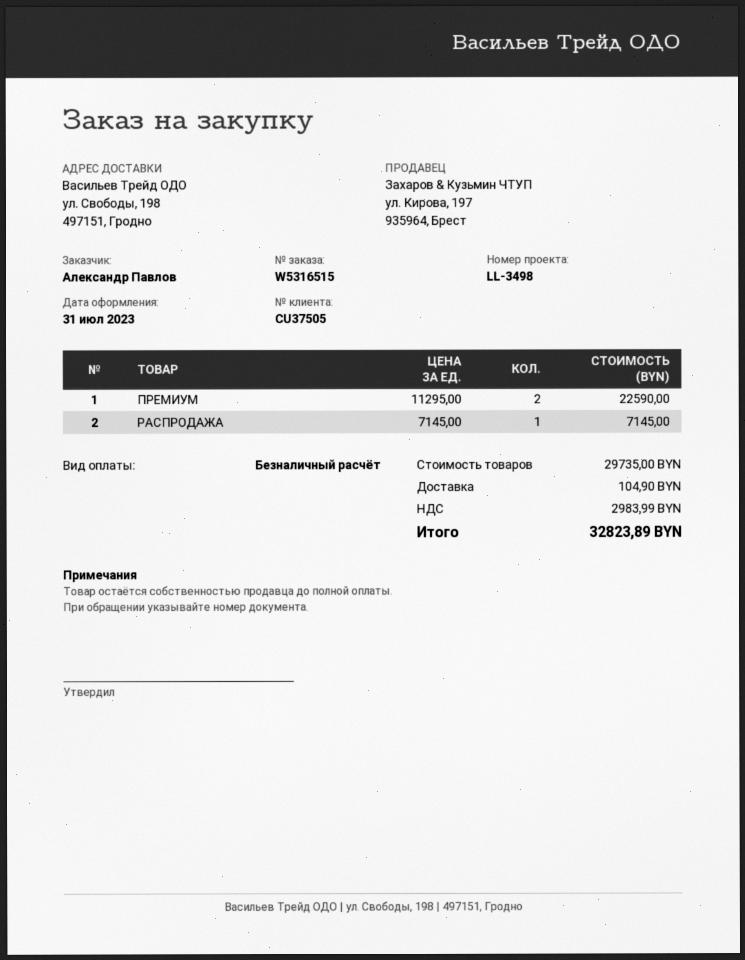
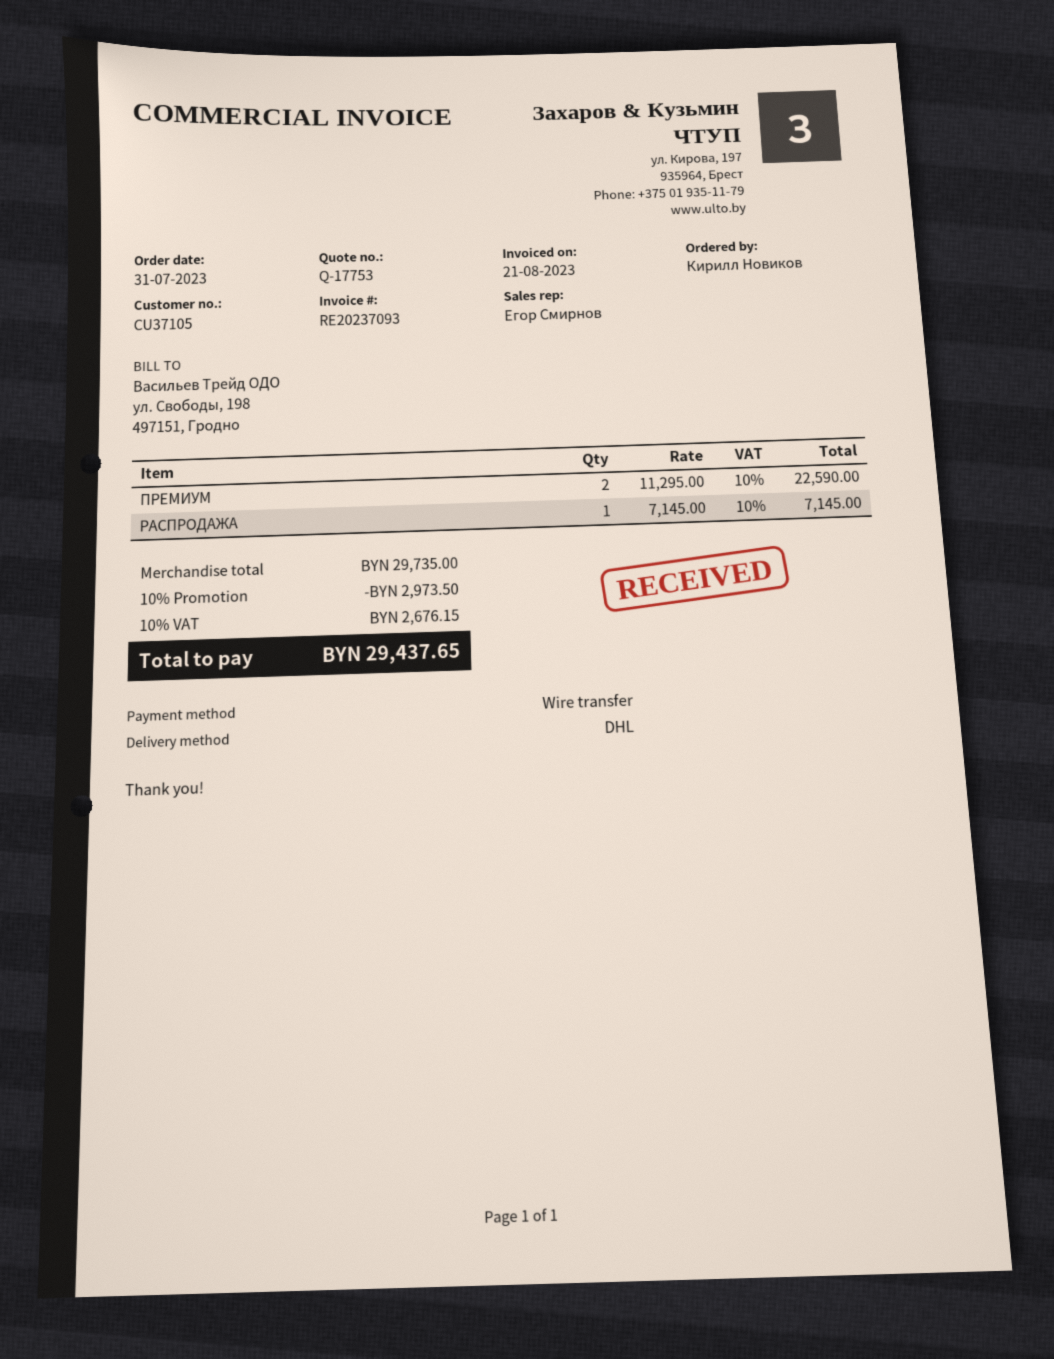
customer number: CU37505 -> CU37105
ordered by: Александр Павлов -> Кирилл Новиков
discount: none -> 10% = 2973.50
shipping: 104.90 -> none
tax: 2983.99 -> 2676.15
total: 32823.89 -> 29437.65

